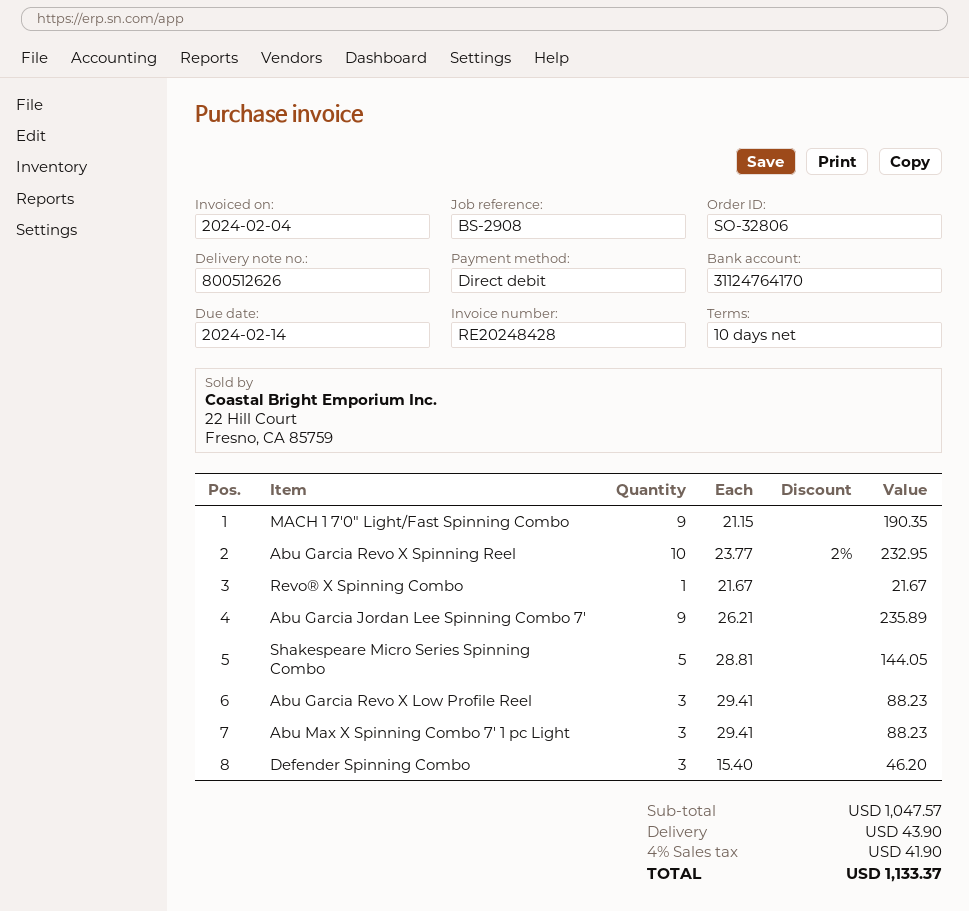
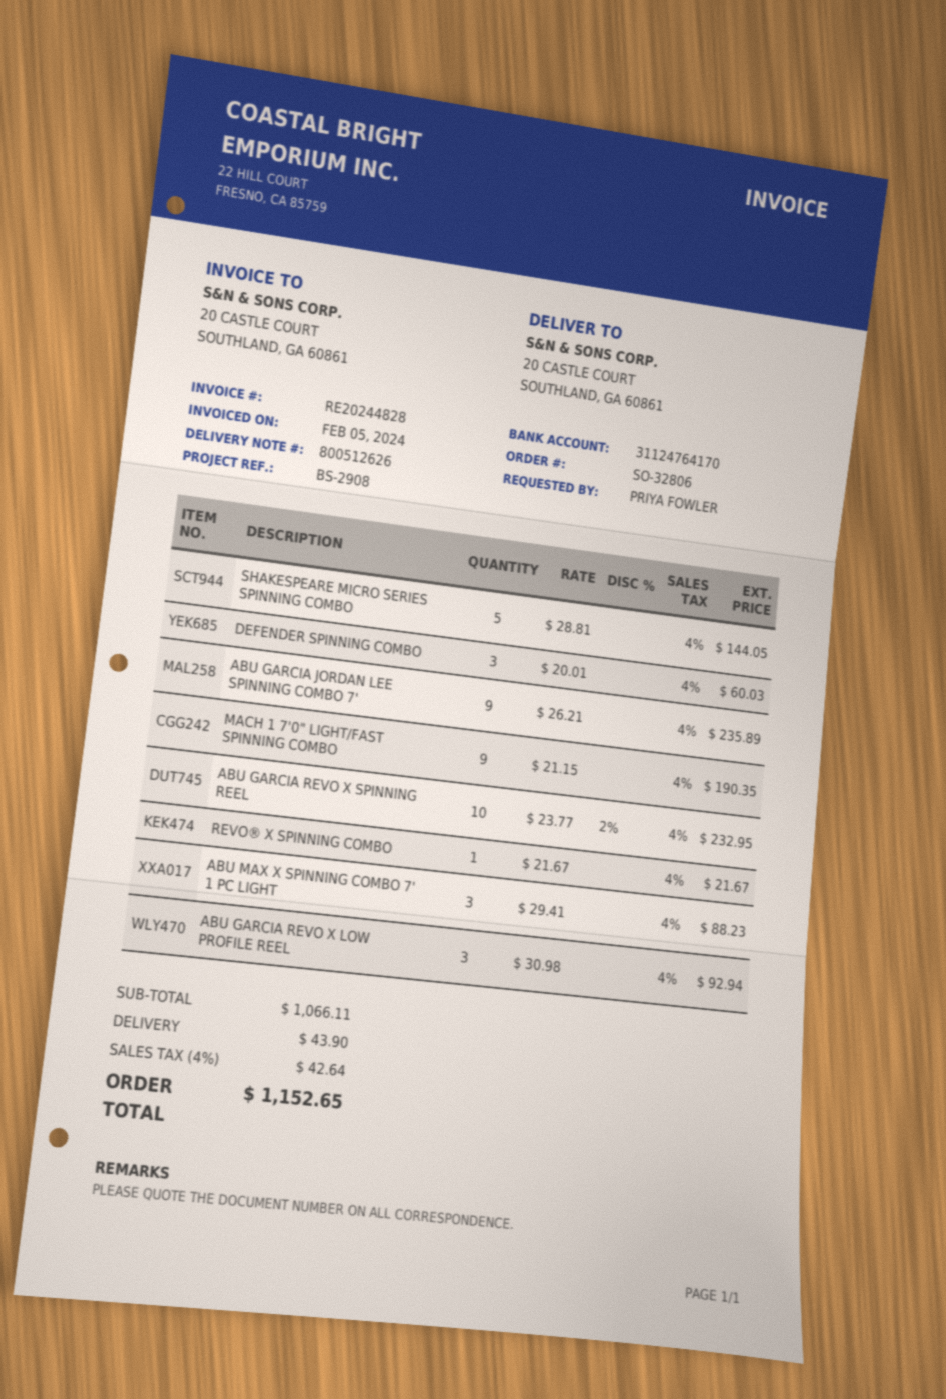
invoice number: RE20248428 -> RE20244828
invoice date: 2024-02-04 -> 2024-02-05
Abu Garcia Revo X Low Profile Reel: 3 x 29.41 = 88.23 -> 3 x 30.98 = 92.94
Defender Spinning Combo: 3 x 15.40 = 46.20 -> 3 x 20.01 = 60.03
subtotal: 1047.57 -> 1066.11
tax: 4% = 41.90 -> 4% = 42.64
total: 1133.37 -> 1152.65

